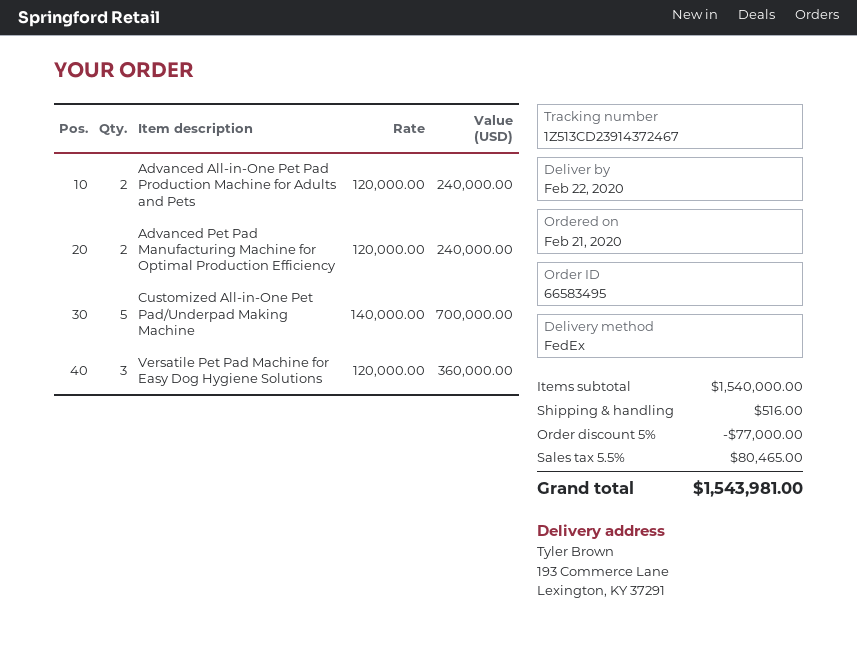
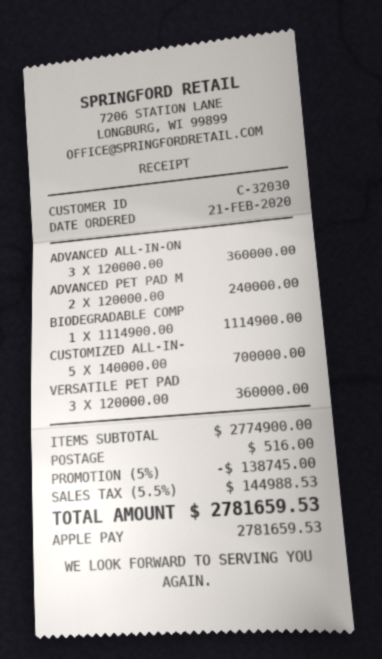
Advanced All-in-One Pet Pad Production Machine for Adults and Pets: 2 x 120000.00 = 240000.00 -> 3 x 120000.00 = 360000.00
BIODEGRADABLE COMP: none -> 1 x 1114900.00 = 1114900.00
subtotal: 1540000.00 -> 2774900.00
discount: 5% = 77000.00 -> 5% = 138745.00
tax: 5.5% = 80465.00 -> 5.5% = 144988.53
total: 1543981.00 -> 2781659.53

